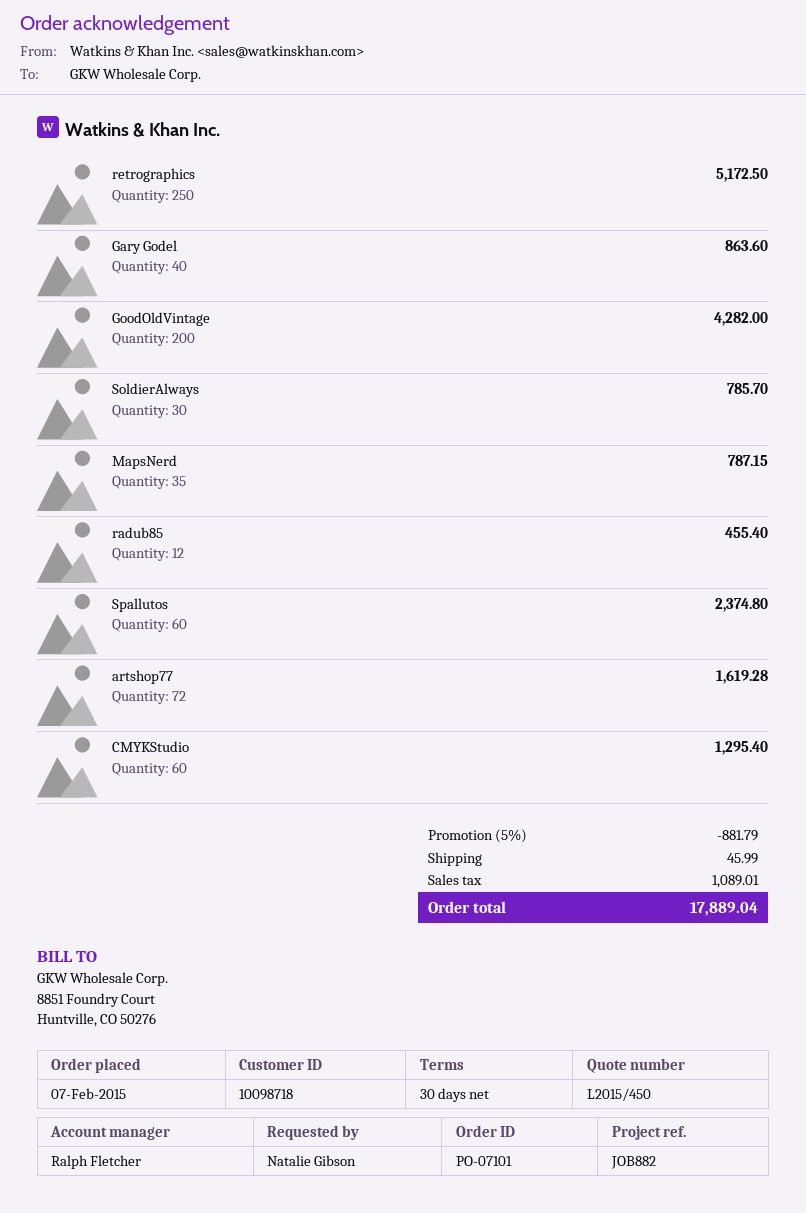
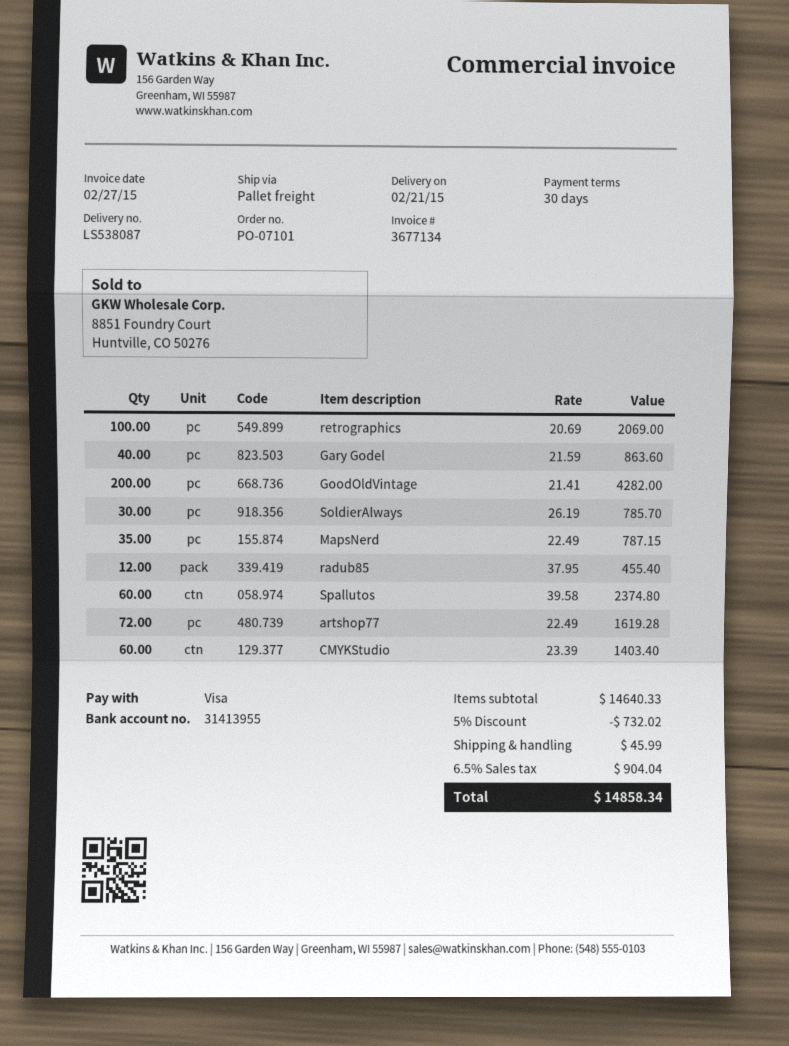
retrographics: 250 for 5172.50 -> 100 for 2069.00
CMYKStudio: 60 for 1295.40 -> 60 for 1403.40
discount: 5% = 881.79 -> 5% = 732.02
tax: 1089.01 -> 904.04
total: 17889.04 -> 14858.34

